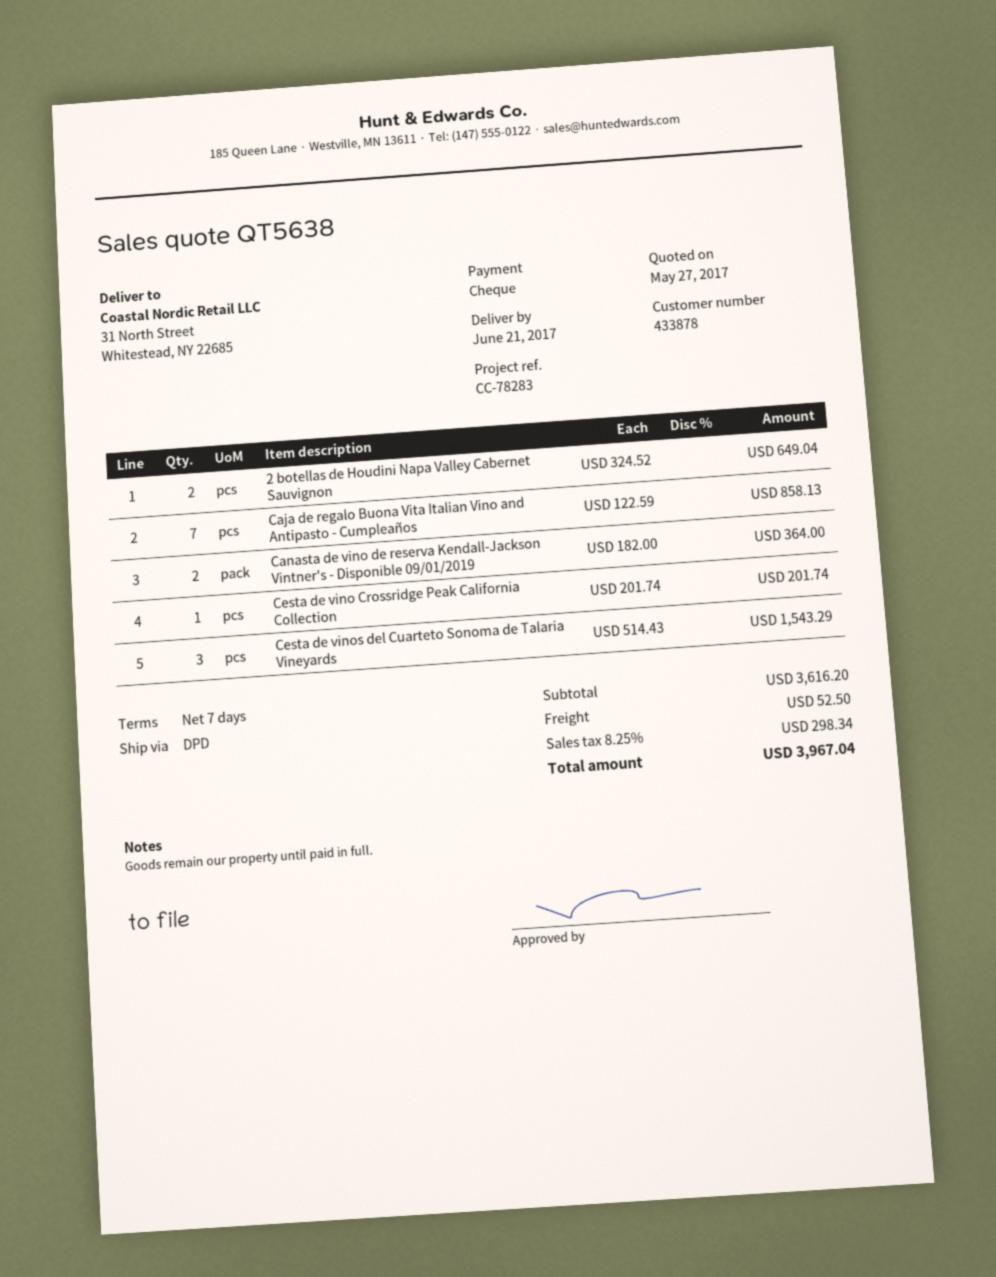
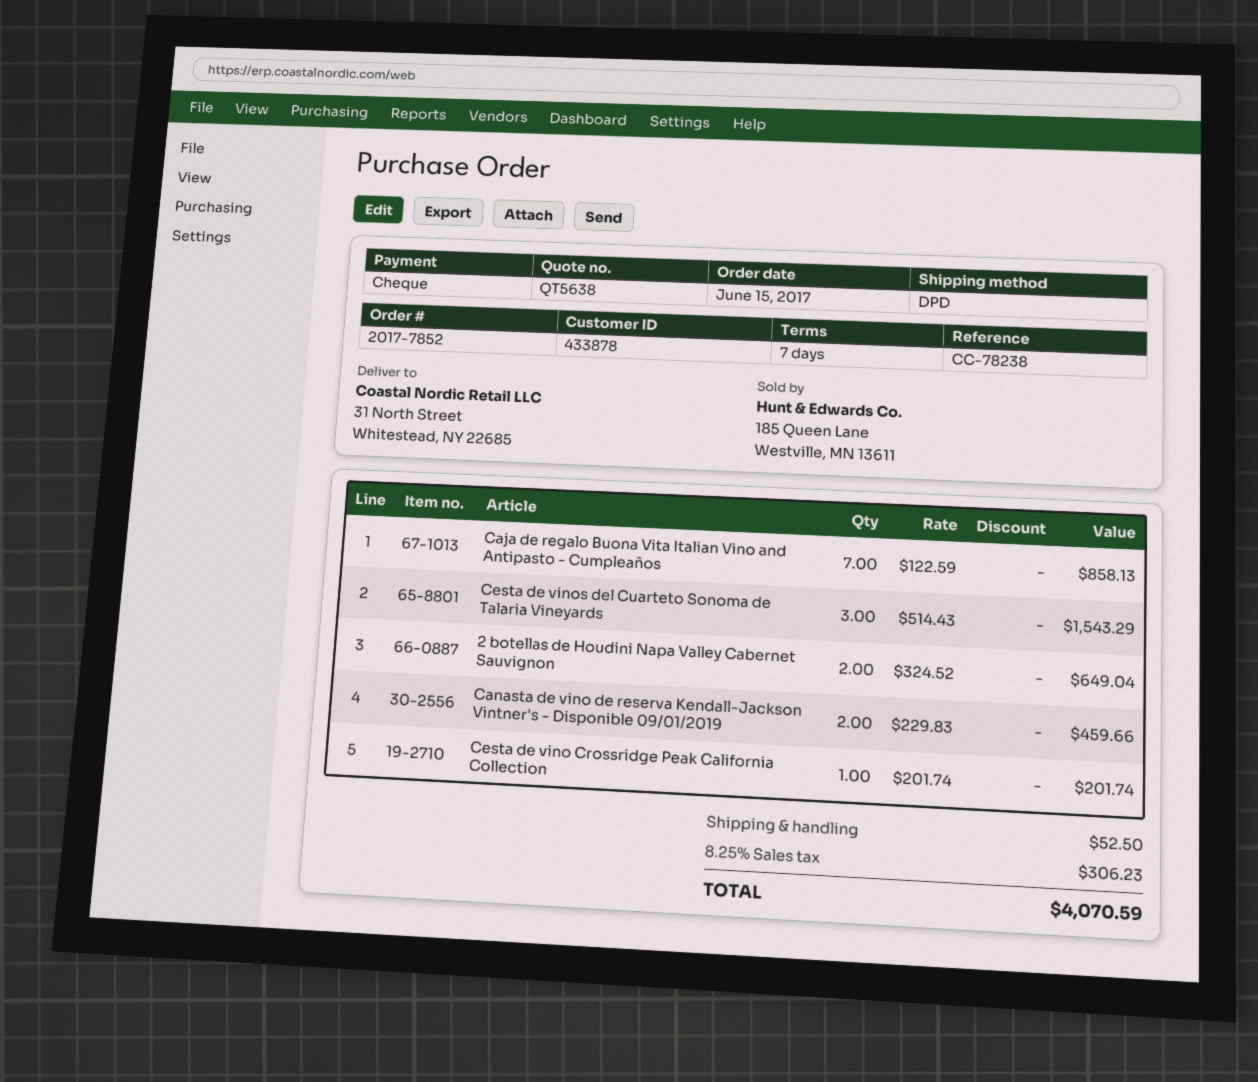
reference: CC-78283 -> CC-78238
Canasta de vino de reserva Kendall-Jackson Vintner's - Disponible 09/01/2019: 2 x 182.00 = 364.00 -> 2 x 229.83 = 459.66
tax: 8.25% = 298.34 -> 8.25% = 306.23
total: 3967.04 -> 4070.59

